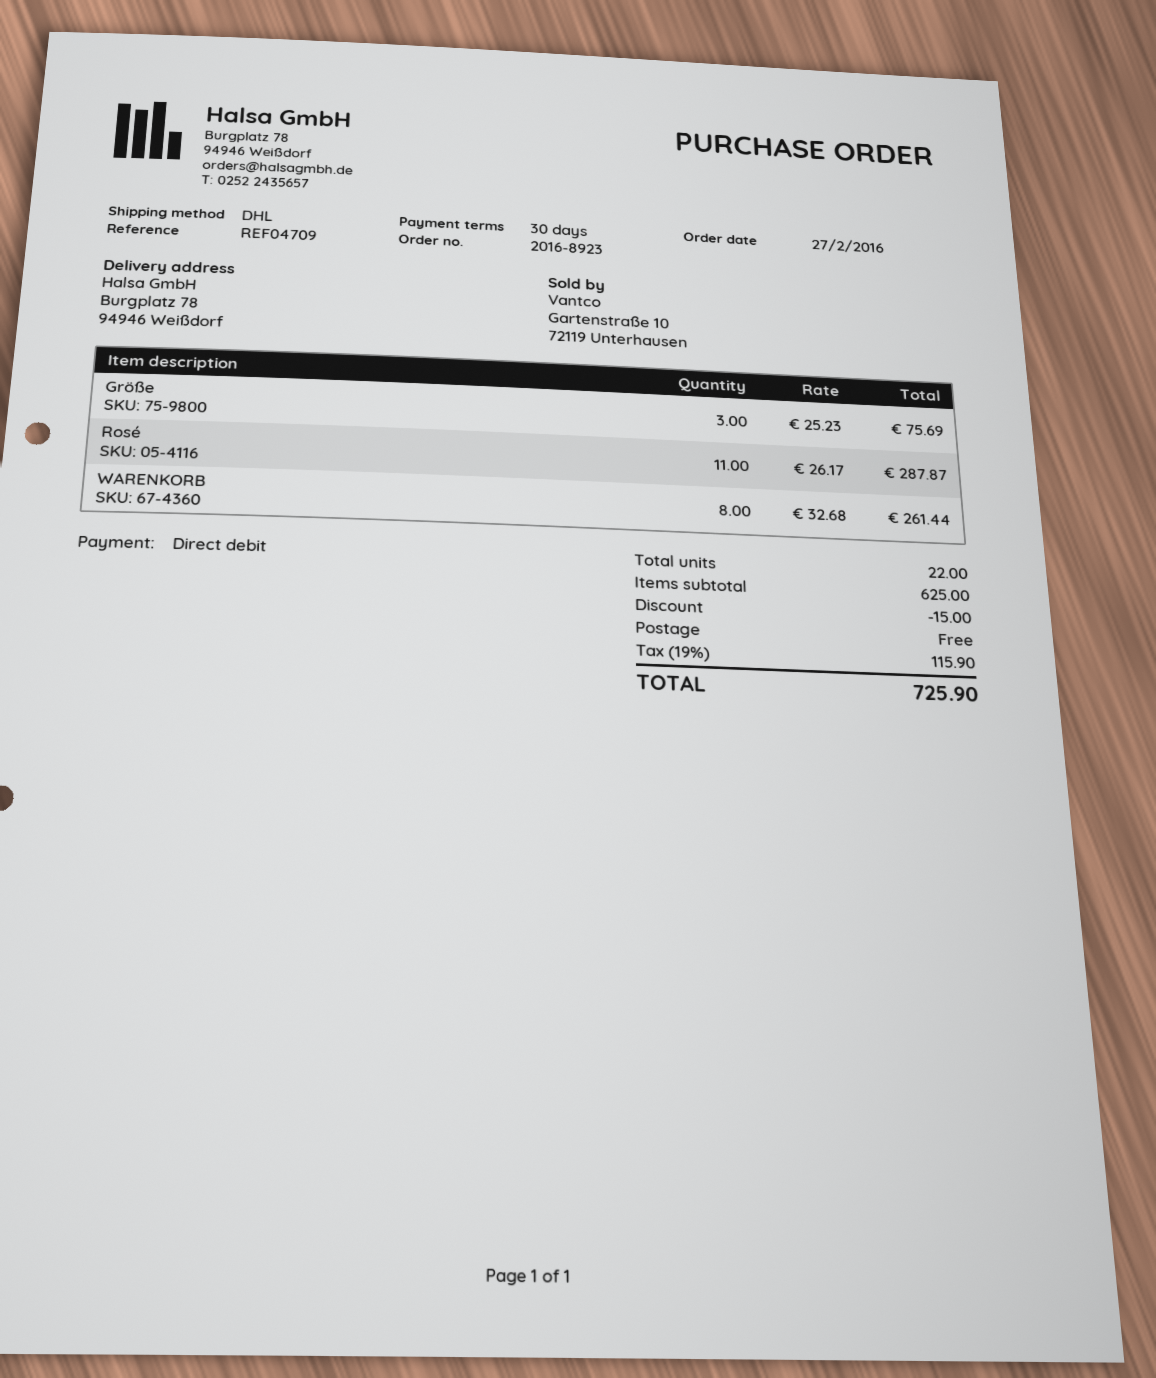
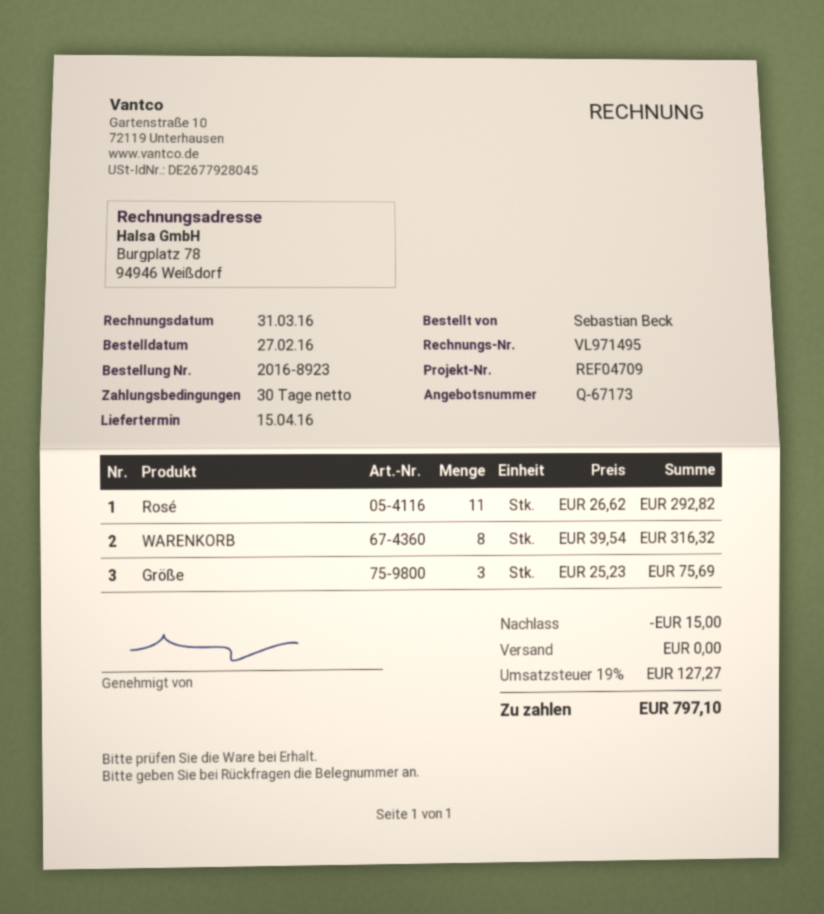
Rosé: 11 x 26.17 = 287.87 -> 11 x 26.62 = 292.82
WARENKORB: 8 x 32.68 = 261.44 -> 8 x 39.54 = 316.32
tax: 19% = 115.90 -> 19% = 127.27
total: 725.90 -> 797.10

